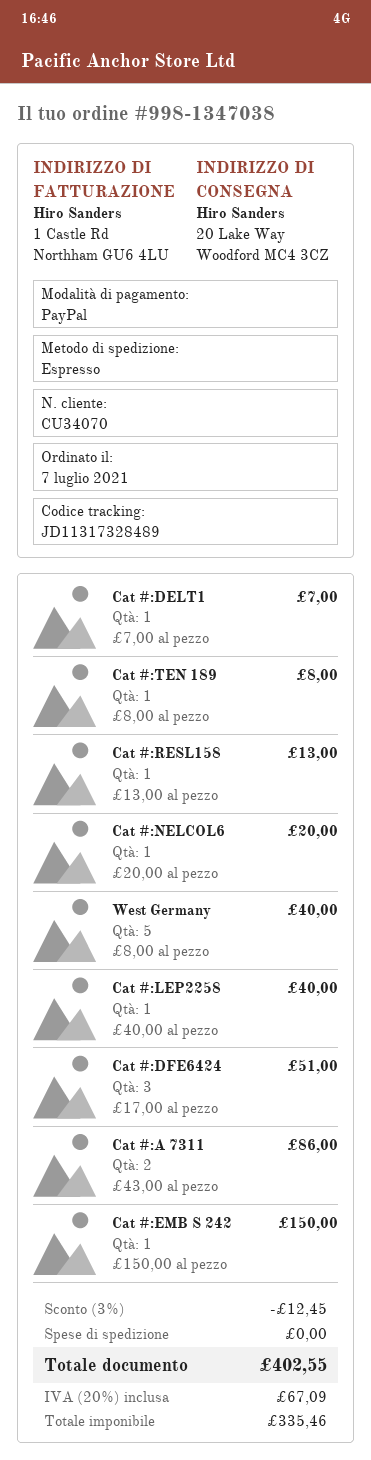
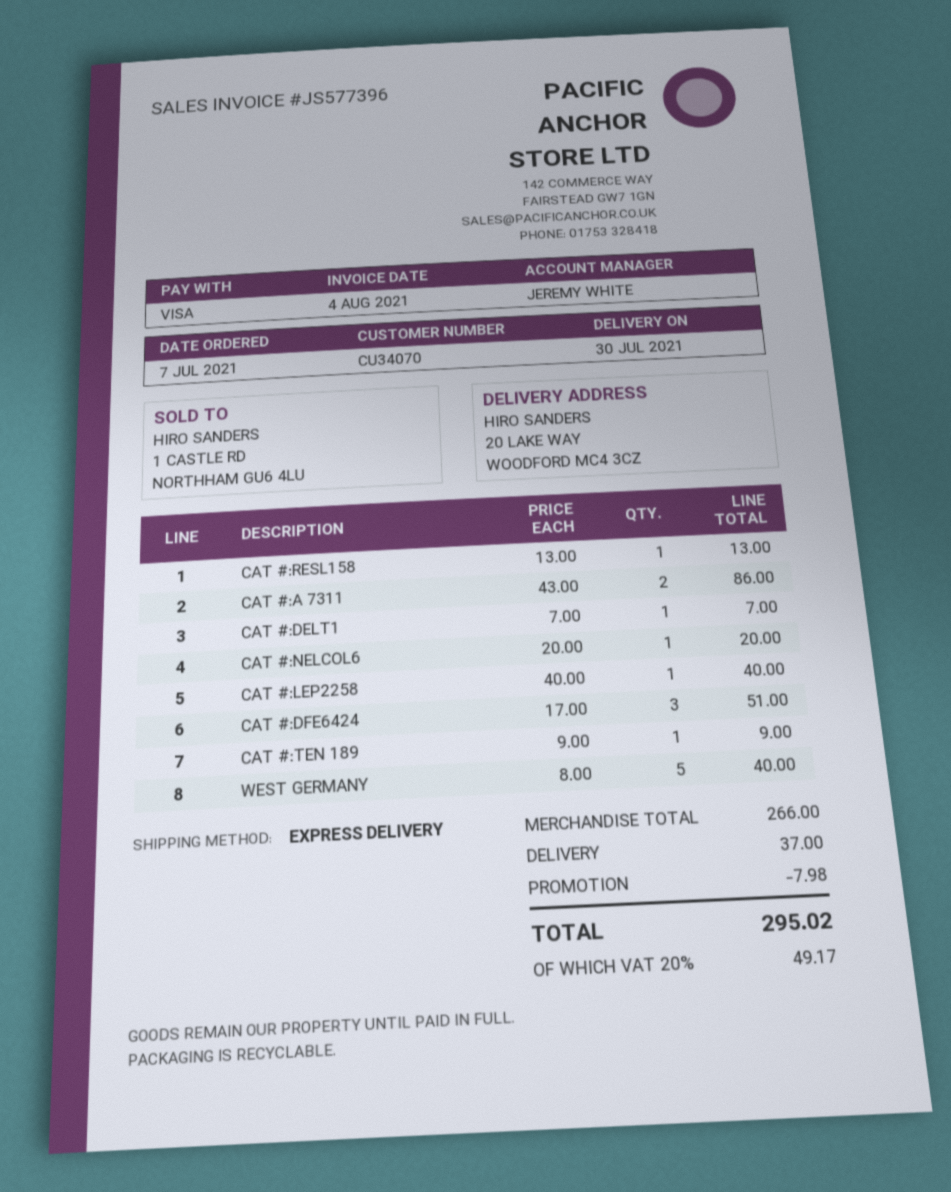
payment method: PayPal -> Visa
Cat #:TEN 189: 1 x 8.00 = 8.00 -> 1 x 9.00 = 9.00
Cat #:EMB S 242: 1 x 150.00 = 150.00 -> none
discount: 12.45 -> 7.98
shipping: 0.00 -> 37.00
tax: 20% = 67.09 -> 20% = 49.17
total: 402.55 -> 295.02

